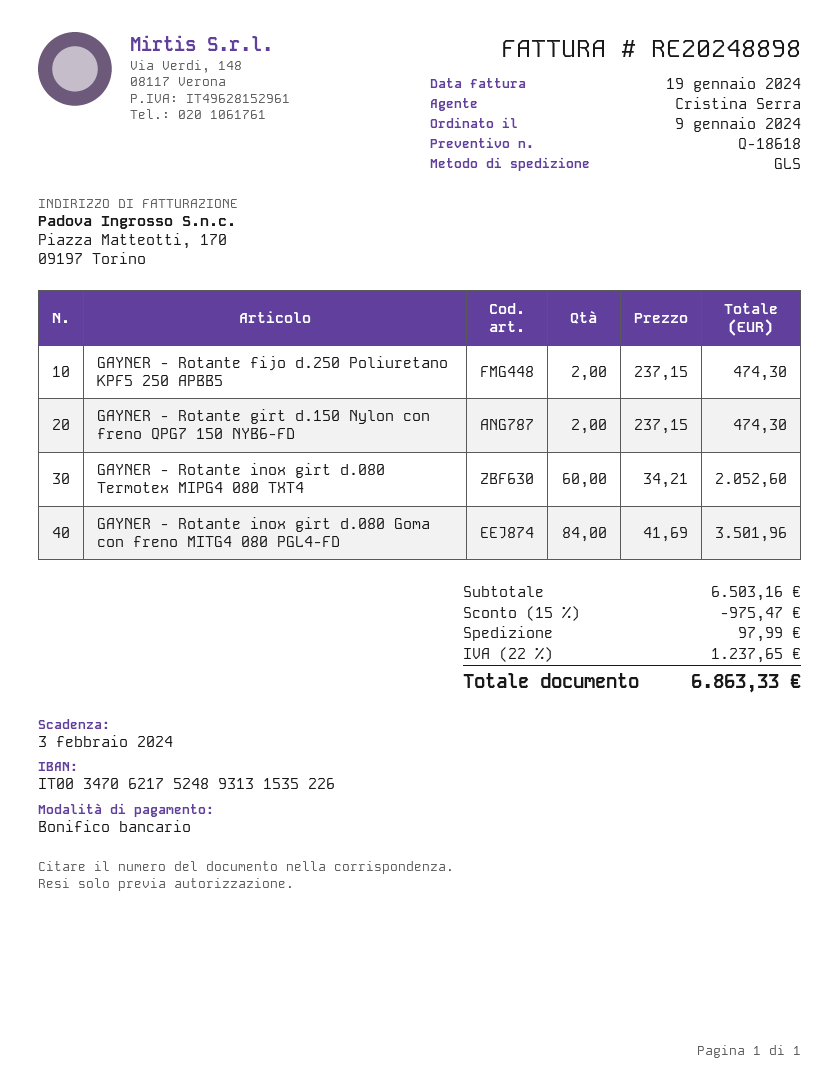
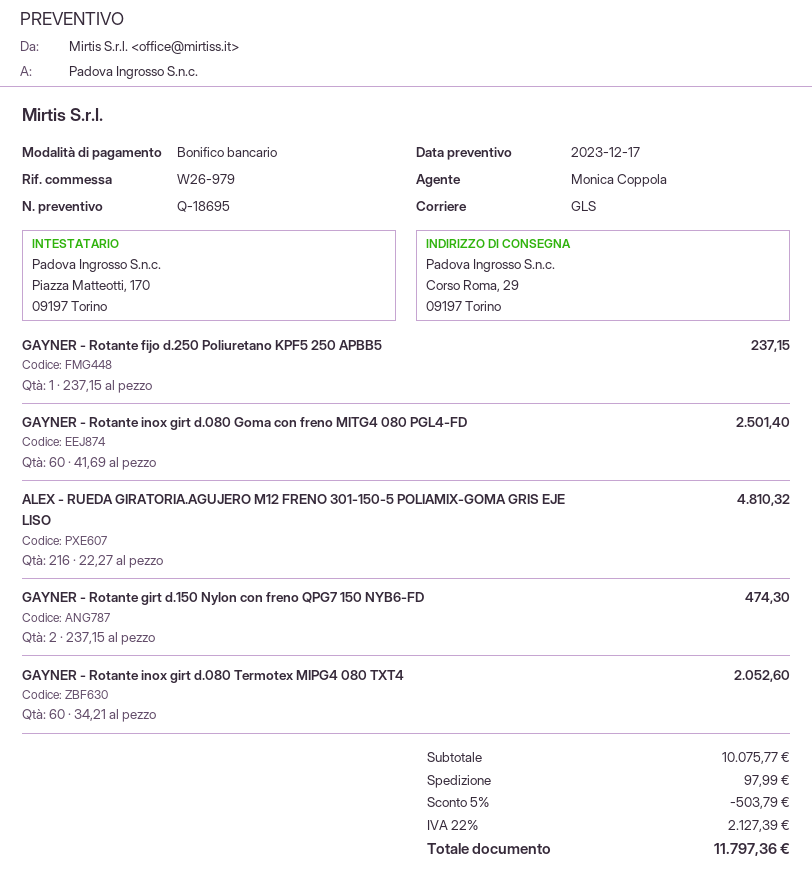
quote number: Q-18618 -> Q-18695
sales rep: Cristina Serra -> Monica Coppola
GAYNER - Rotante fijo d.250 Poliuretano KPF5 250 APBB5: 2 x 237.15 = 474.30 -> 1 x 237.15 = 237.15
GAYNER - Rotante inox girt d.080 Goma con freno MITG4 080 PGL4-FD: 84 x 41.69 = 3501.96 -> 60 x 41.69 = 2501.40
ALEX - RUEDA GIRATORIA.AGUJERO M12 FRENO 301-150-5 POLIAMIX-GOMA GRIS EJE LISO: none -> 216 x 22.27 = 4810.32
subtotal: 6503.16 -> 10075.77
discount: 15% = 975.47 -> 5% = 503.79
tax: 22% = 1237.65 -> 22% = 2127.39
total: 6863.33 -> 11797.36

